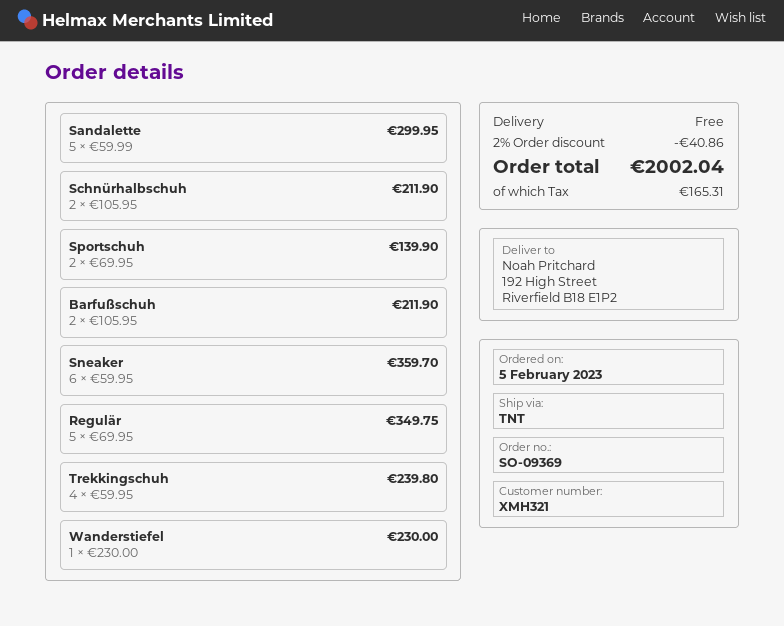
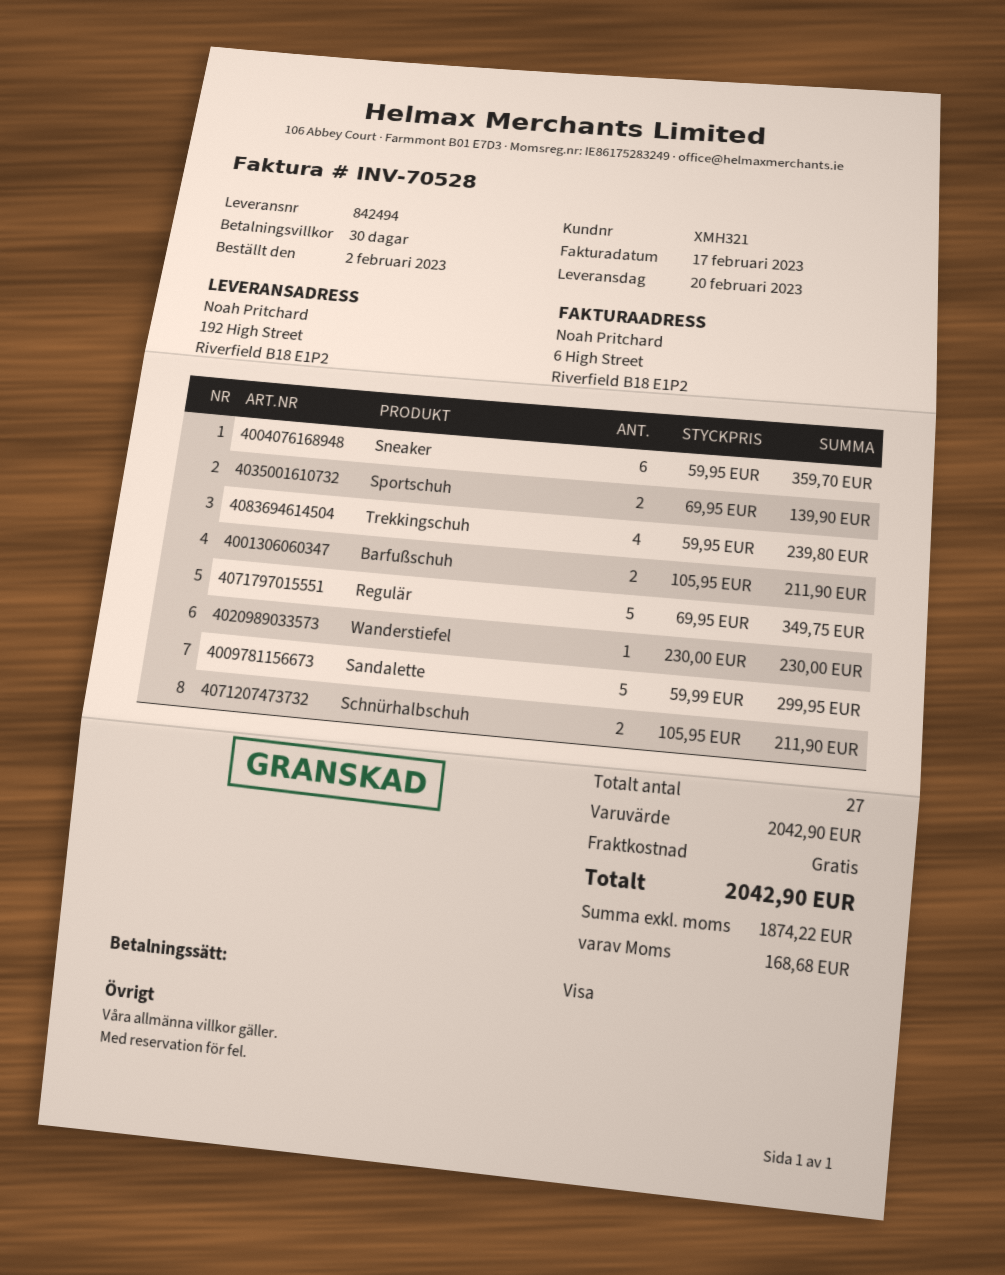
order date: 2023-02-05 -> 2023-02-02
discount: 2% = 40.86 -> none
tax: 165.31 -> 168.68
total: 2002.04 -> 2042.90

